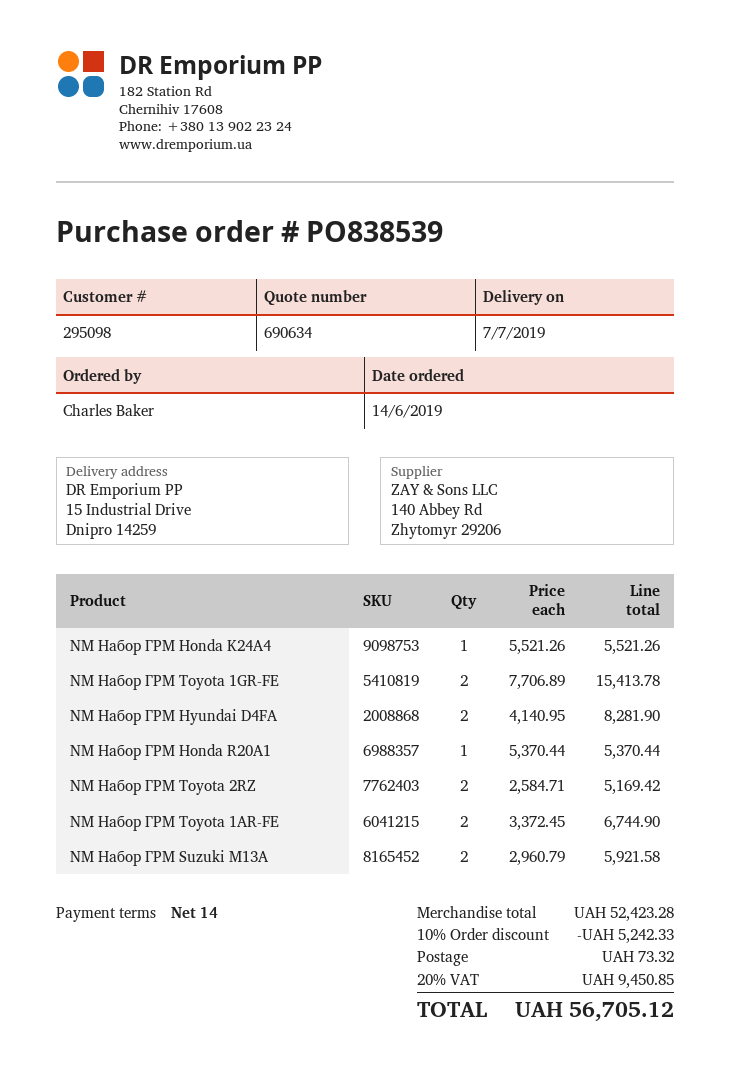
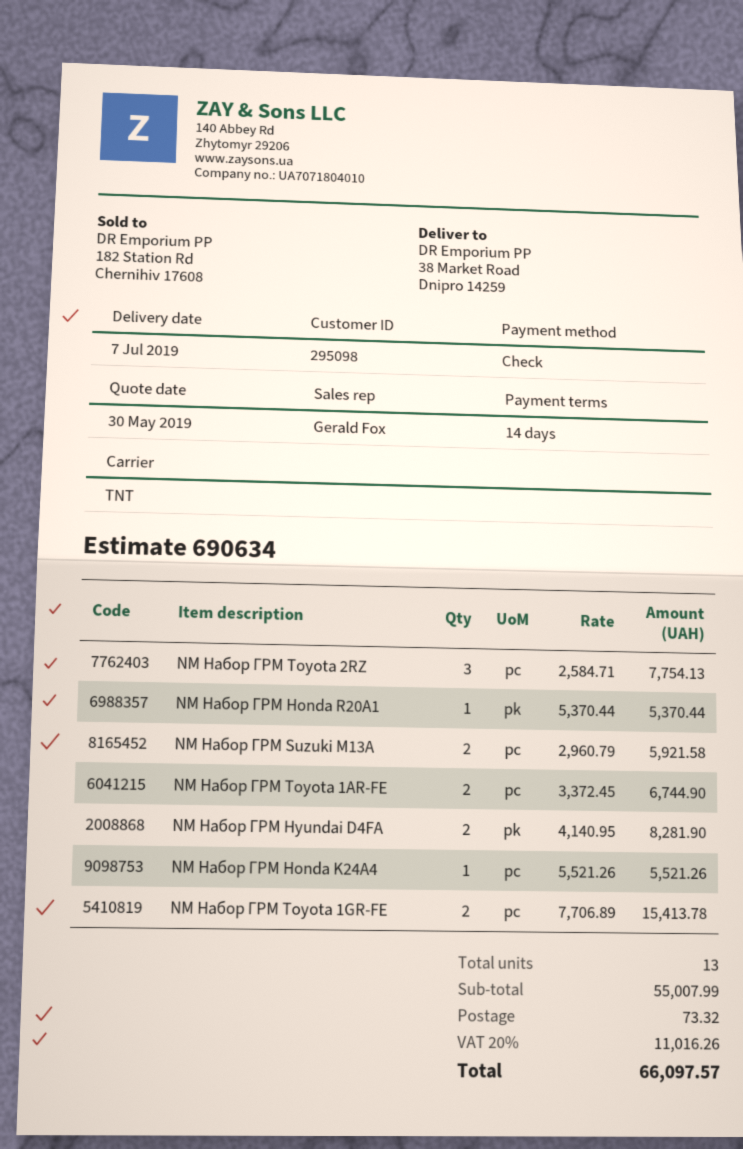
ship to: 15 Industrial Drive, Dnipro 14259 -> 38 Market Road, Dnipro 14259
NM Набор ГРМ Toyota 2RZ: 2 x 2584.71 = 5169.42 -> 3 x 2584.71 = 7754.13
subtotal: 52423.28 -> 55007.99
discount: 10% = 5242.33 -> none
tax: 20% = 9450.85 -> 20% = 11016.26
total: 56705.12 -> 66097.57

